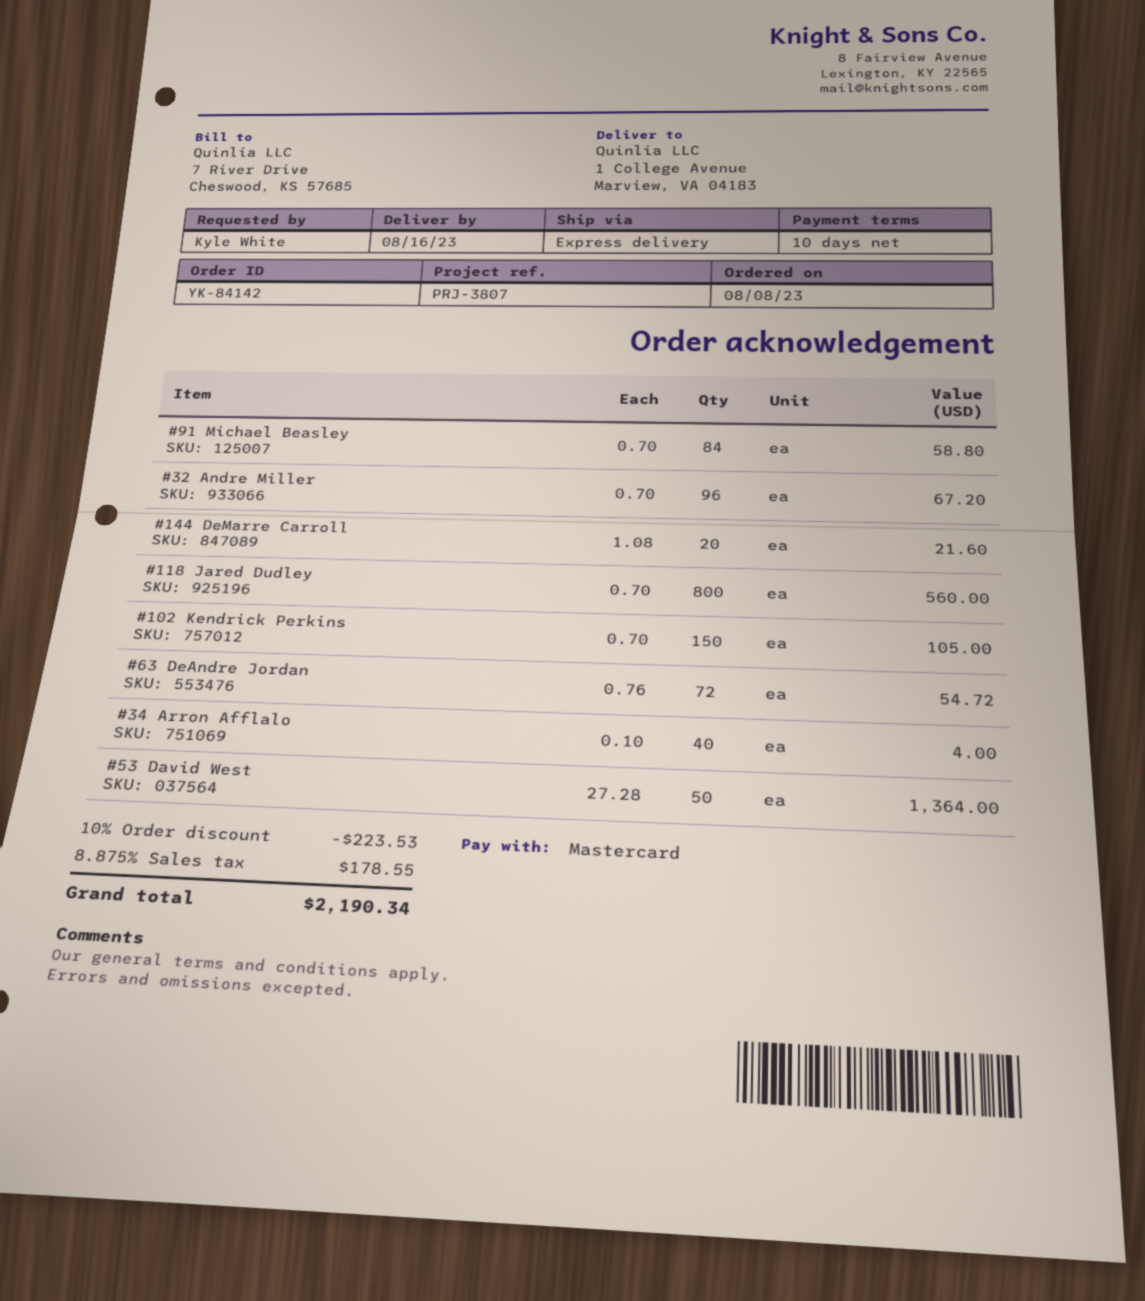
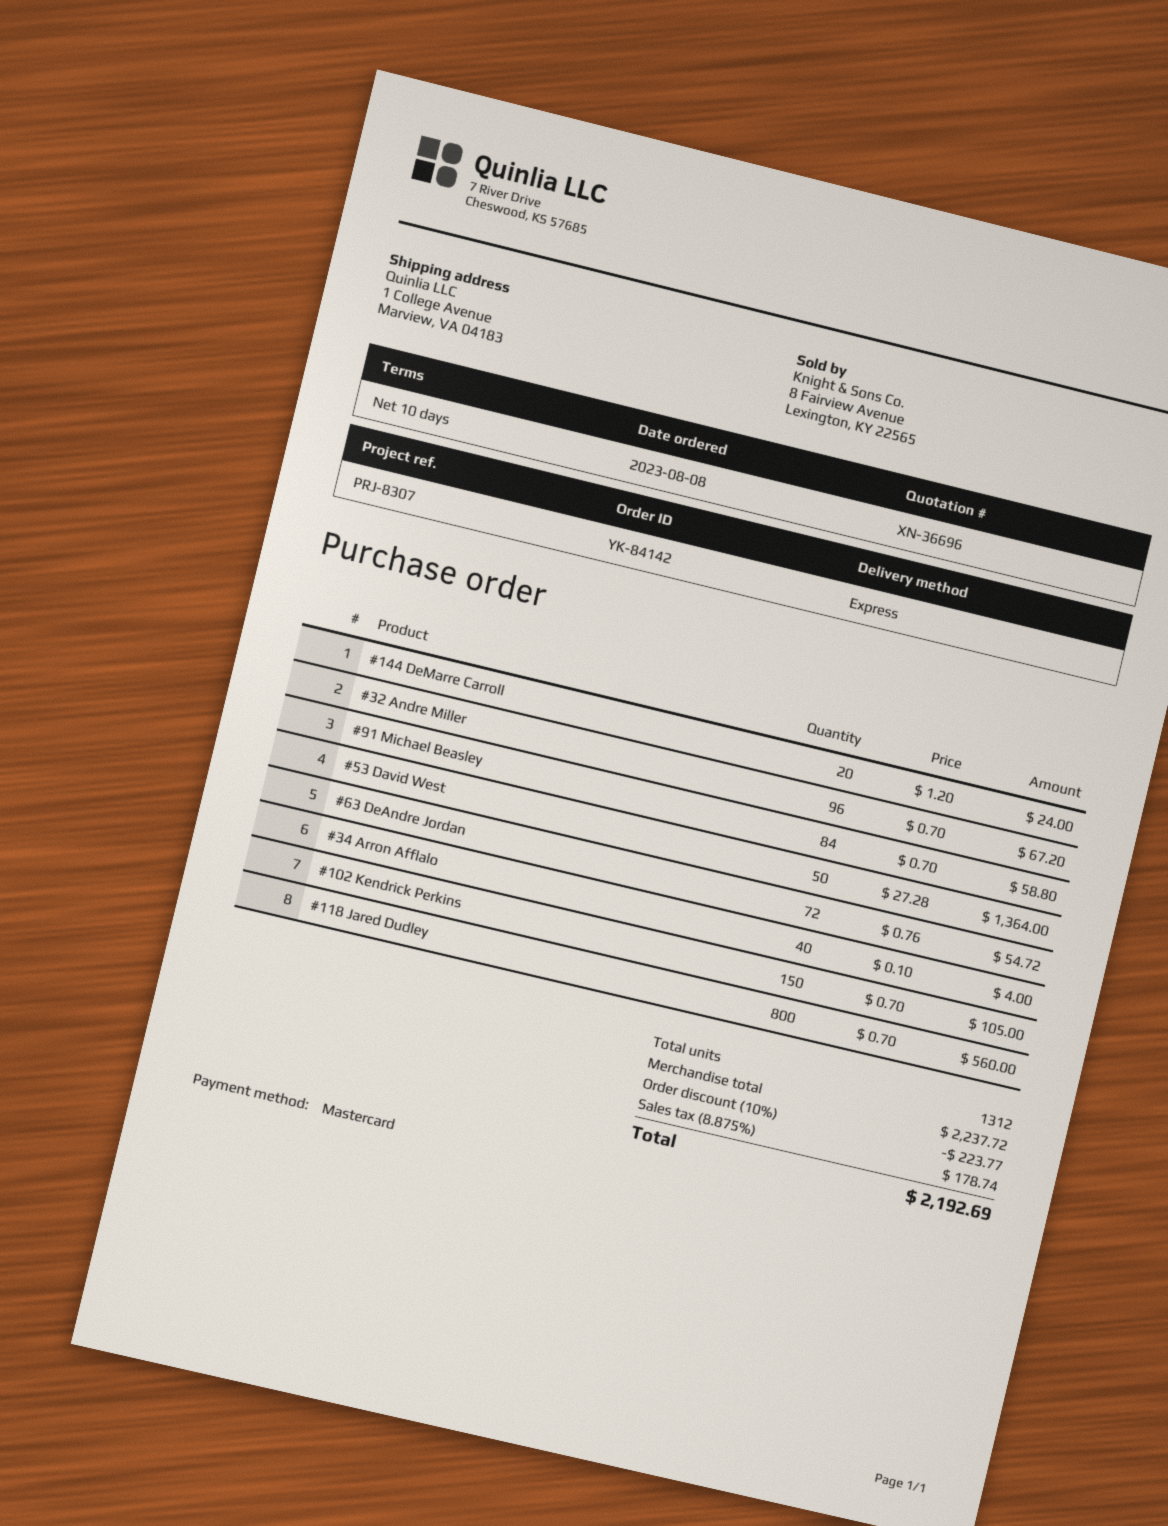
reference: PRJ-3807 -> PRJ-8307
#144 DeMarre Carroll: 20 x 1.08 = 21.60 -> 20 x 1.20 = 24.00
discount: 10% = 223.53 -> 10% = 223.77
tax: 8.875% = 178.55 -> 8.875% = 178.74
total: 2190.34 -> 2192.69

